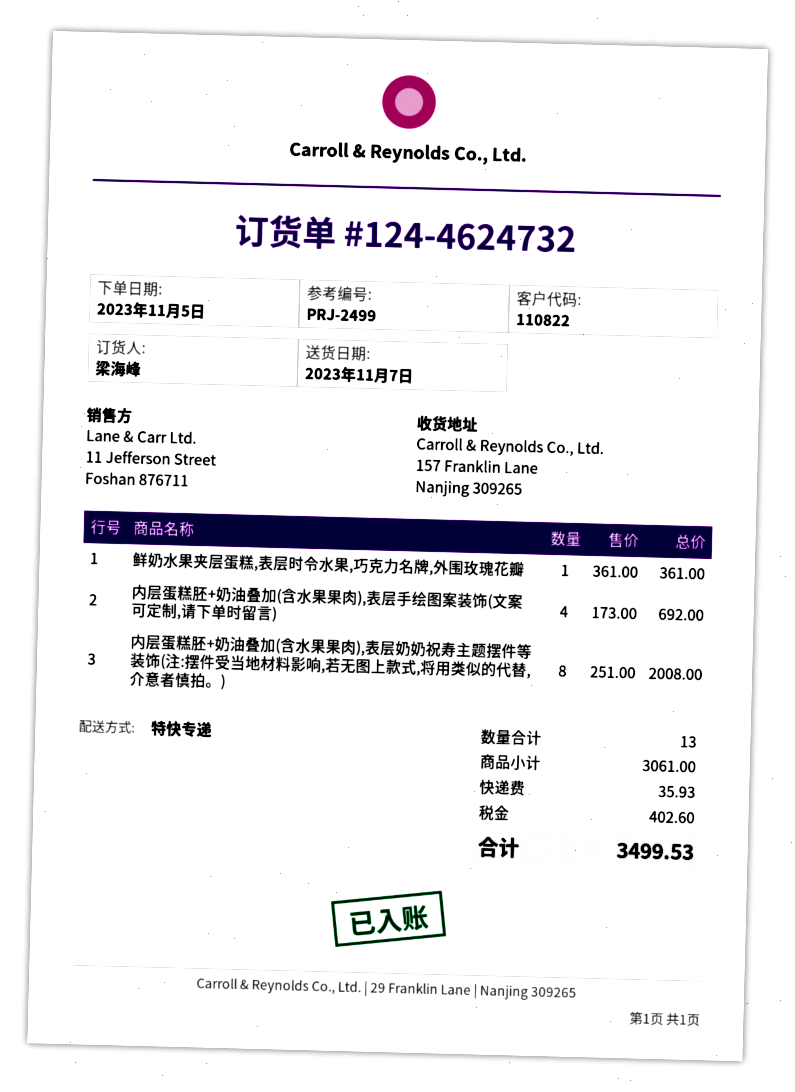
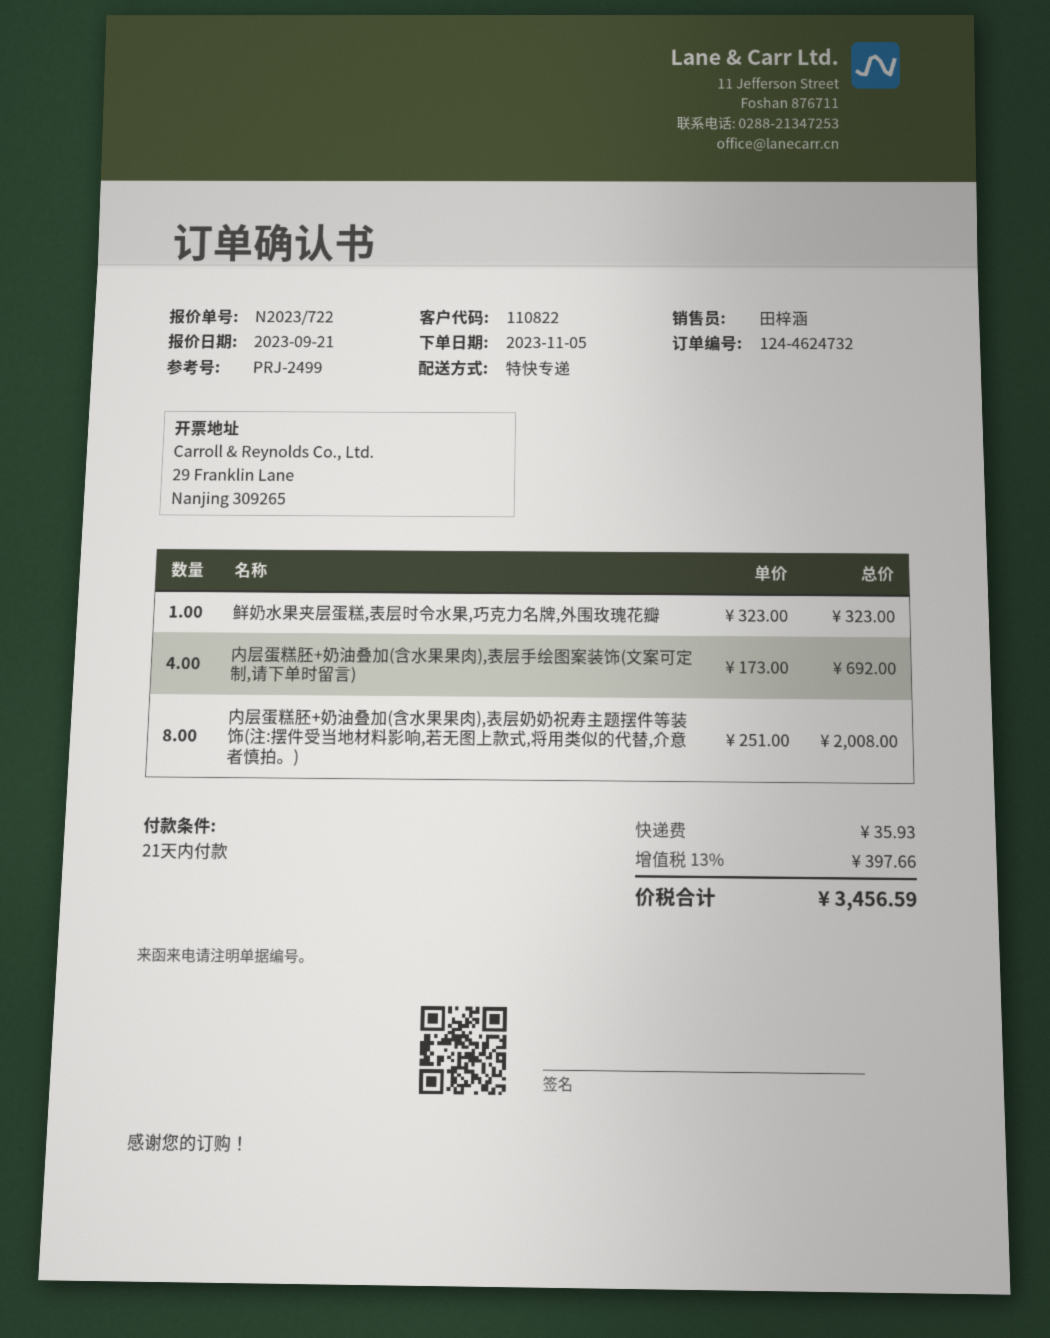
鲜奶水果夹层蛋糕,表层时令水果,巧克力名牌,外围玫瑰花瓣: 1 x 361.00 = 361.00 -> 1 x 323.00 = 323.00
tax: 402.60 -> 397.66
total: 3499.53 -> 3456.59

